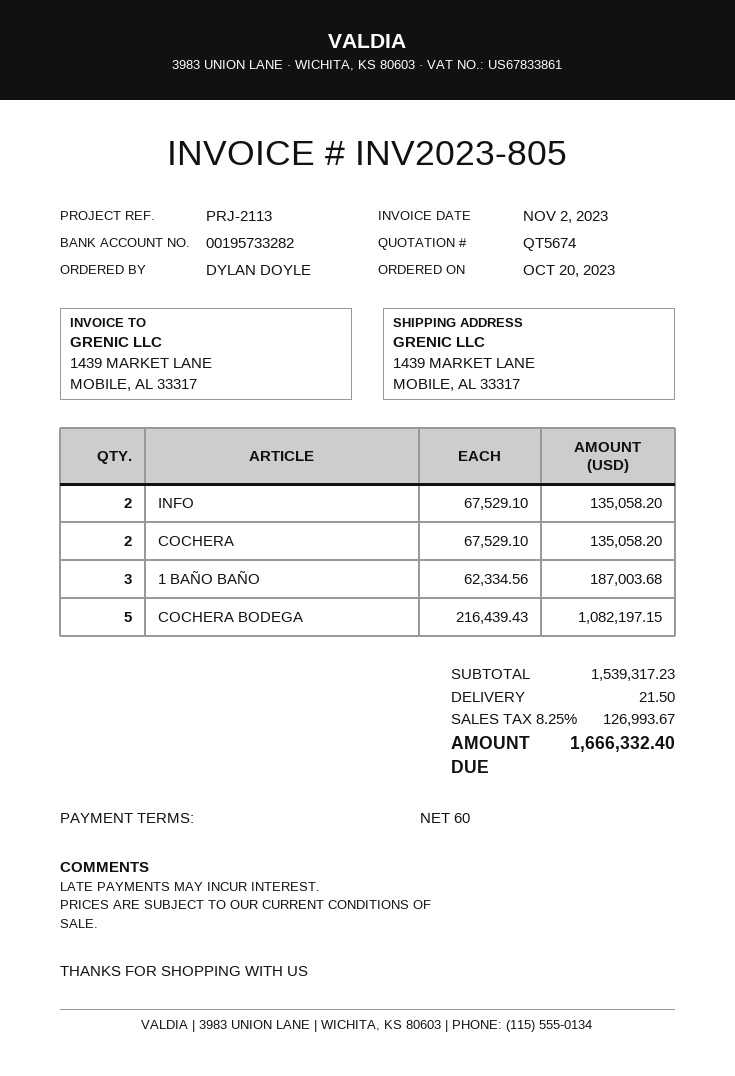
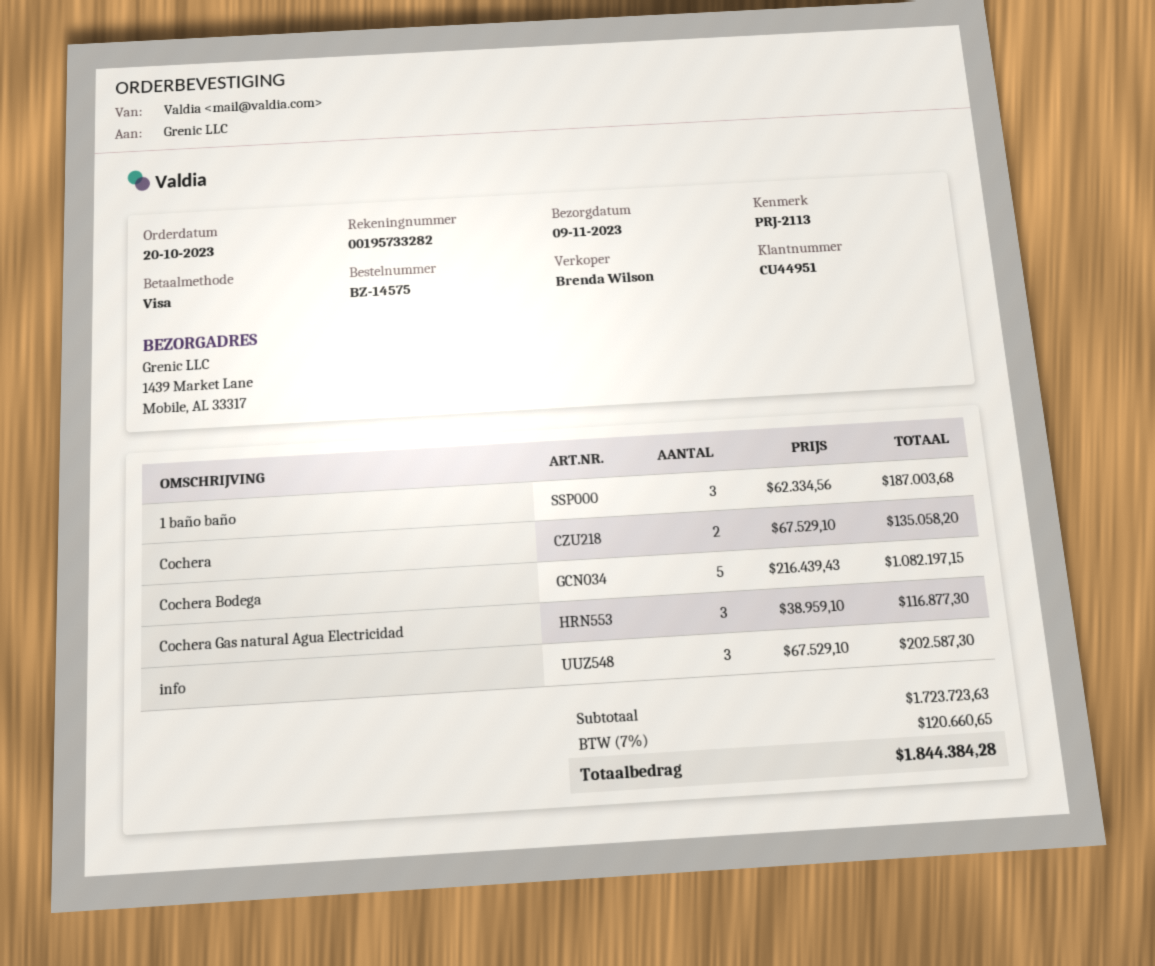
INFO: 2 x 67529.10 = 135058.20 -> 3 x 67529.10 = 202587.30
Cochera Gas natural Agua Electricidad: none -> 3 x 38959.10 = 116877.30
subtotal: 1539317.23 -> 1723723.63
shipping: 21.50 -> none
tax: 8.25% = 126993.67 -> 7% = 120660.65
total: 1666332.40 -> 1844384.28

